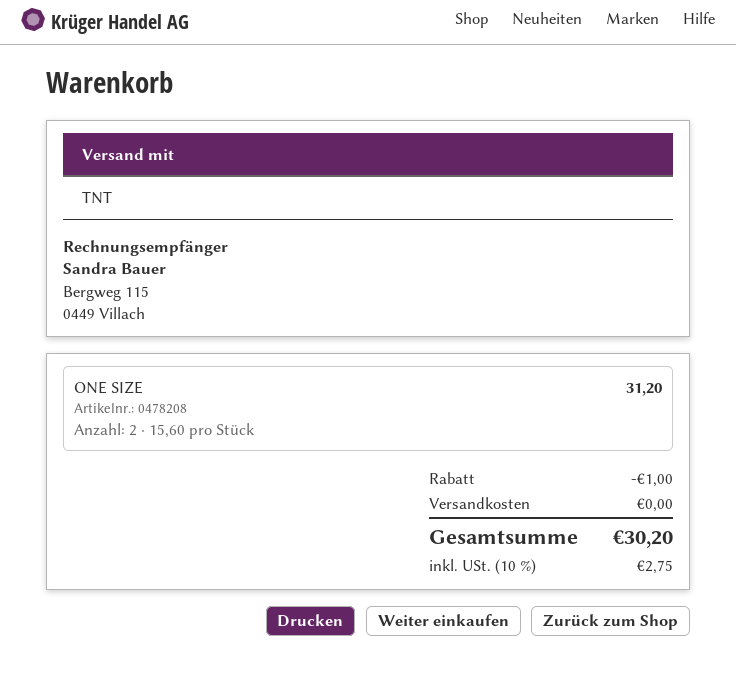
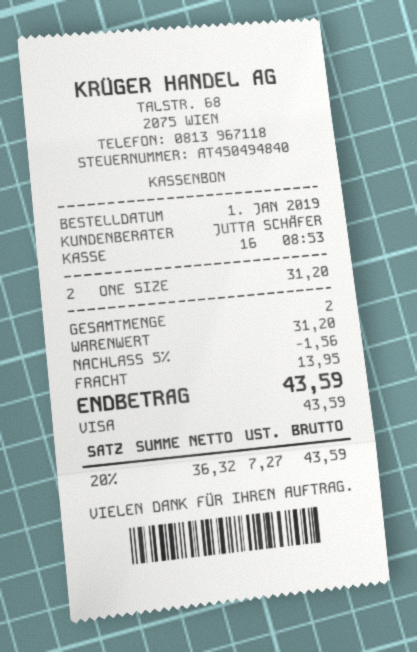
discount: 1.00 -> 1.56
shipping: 0.00 -> 13.95
tax: 10% = 2.75 -> 20% = 7.27
total: 30.20 -> 43.59

